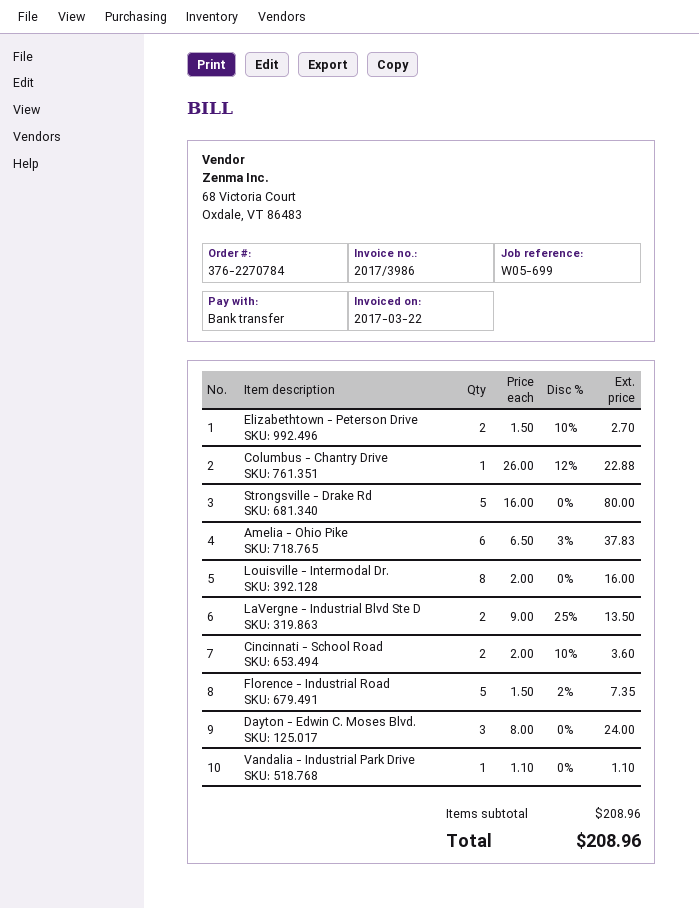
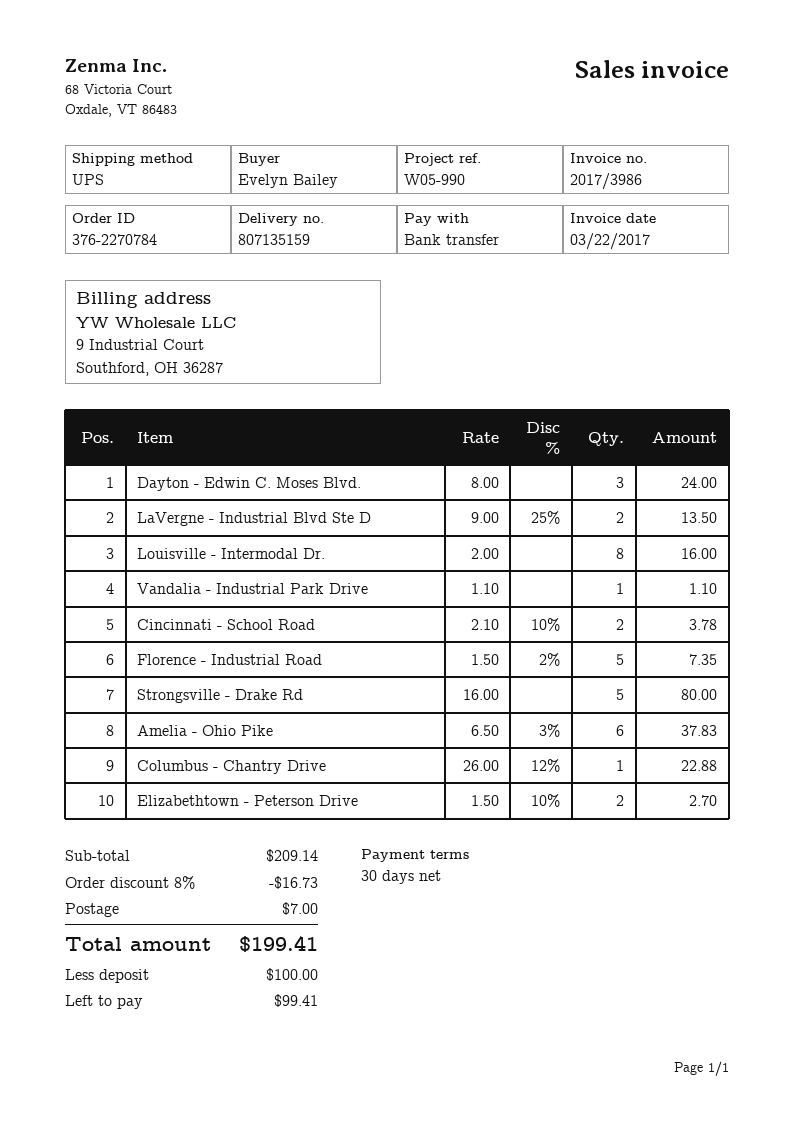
reference: W05-699 -> W05-990
Cincinnati - School Road: 2 x 2.00 - 10% = 3.60 -> 2 x 2.10 - 10% = 3.78
subtotal: 208.96 -> 209.14
discount: none -> 8% = 16.73
shipping: none -> 7.00
total: 208.96 -> 199.41

